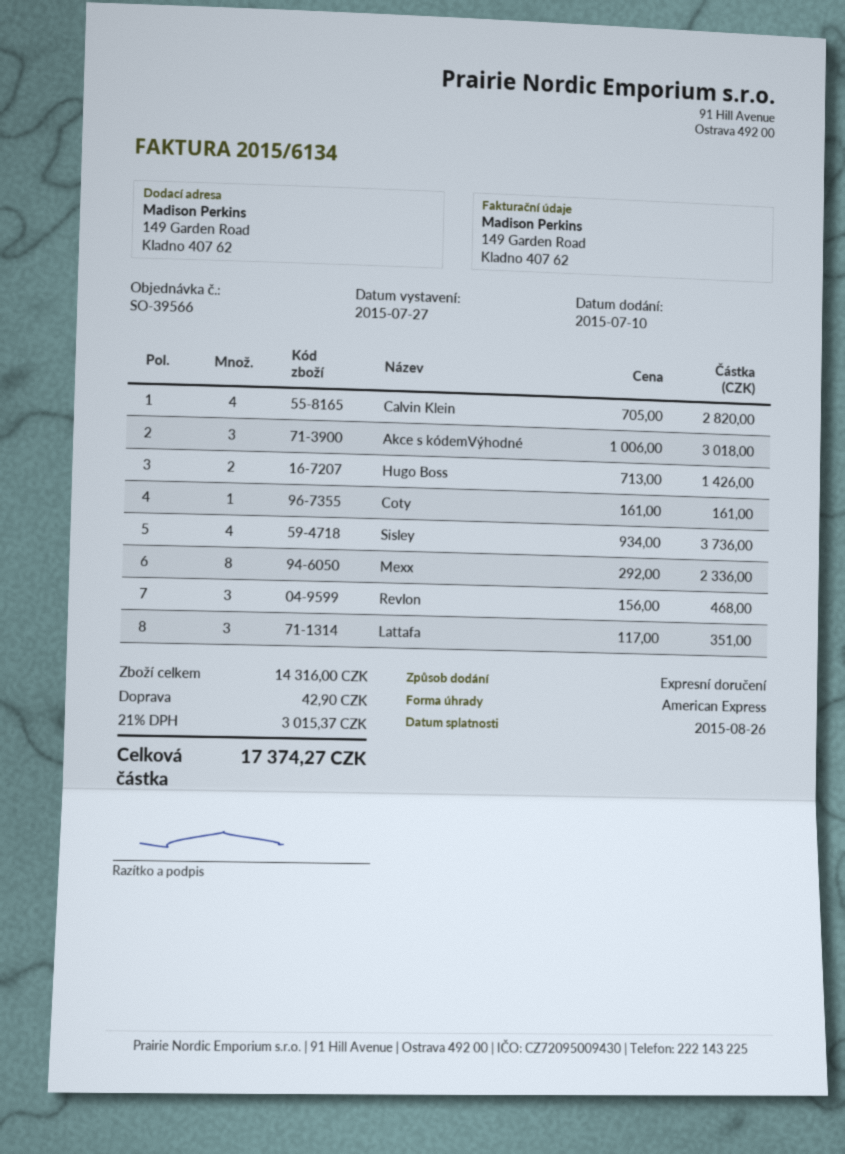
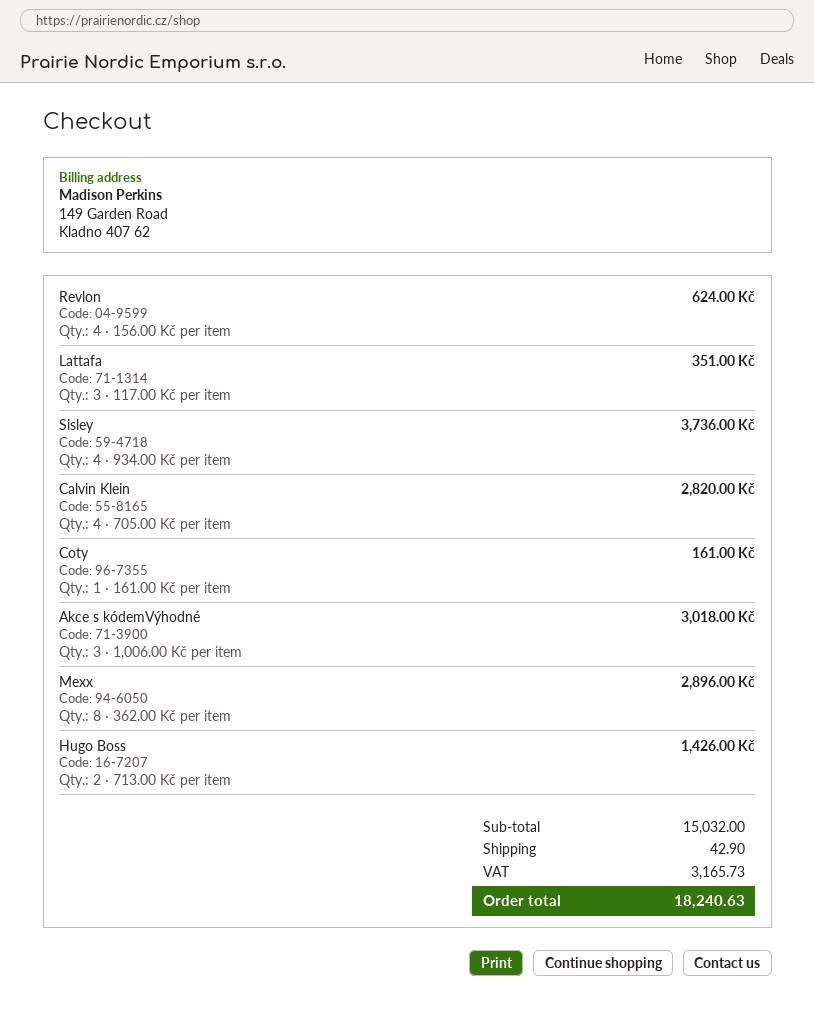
Mexx: 8 x 292.00 = 2336.00 -> 8 x 362.00 = 2896.00
Revlon: 3 x 156.00 = 468.00 -> 4 x 156.00 = 624.00
subtotal: 14316.00 -> 15032.00
tax: 3015.37 -> 3165.73
total: 17374.27 -> 18240.63

